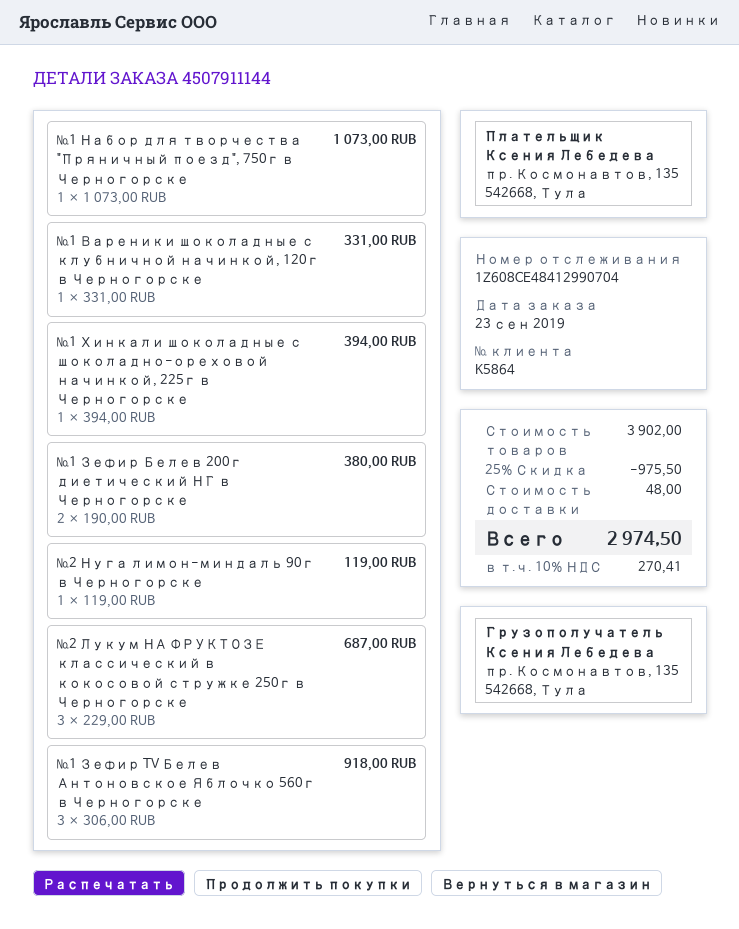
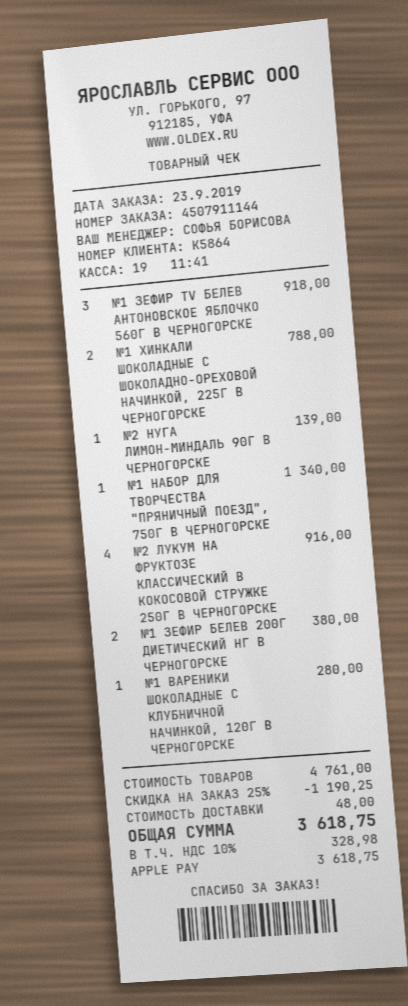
№1 Набор для творчества "Пряничный поезд", 750г в Черногорске: 1 for 1073.00 -> 1 for 1340.00
№1 Вареники шоколадные с клубничной начинкой, 120г в Черногорске: 1 for 331.00 -> 1 for 280.00
№1 Хинкали шоколадные с шоколадно-ореховой начинкой, 225г в Черногорске: 1 for 394.00 -> 2 for 788.00
№2 Нуга лимон-миндаль 90г в Черногорске: 1 for 119.00 -> 1 for 139.00
№2 Лукум НА ФРУКТОЗЕ классический в кокосовой стружке 250г в Черногорске: 3 for 687.00 -> 4 for 916.00
subtotal: 3902.00 -> 4761.00
discount: 25% = 975.50 -> 25% = 1190.25
tax: 10% = 270.41 -> 10% = 328.98
total: 2974.50 -> 3618.75

